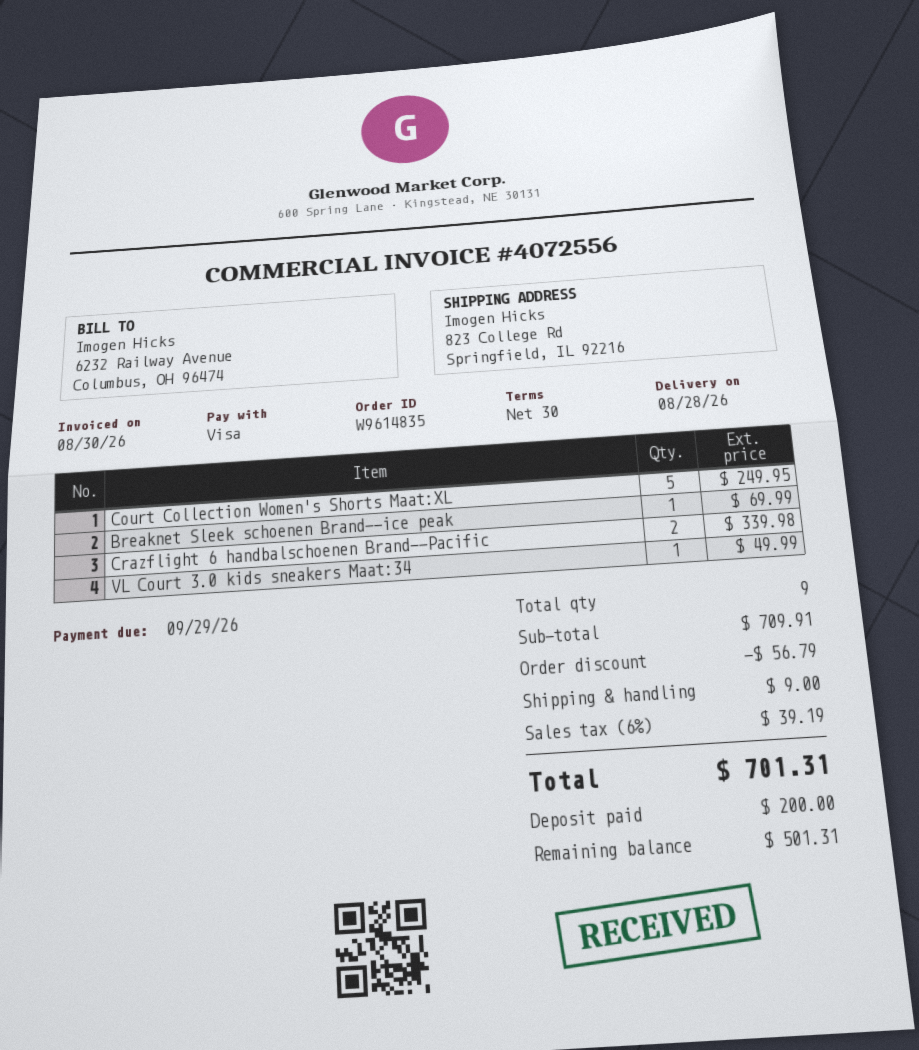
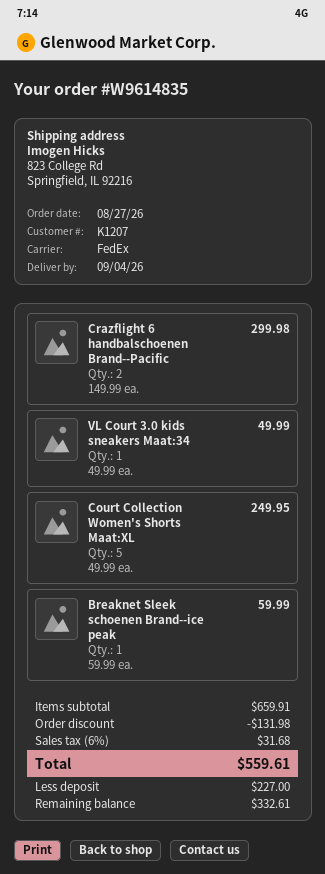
delivery date: 2026-08-28 -> 2026-09-04
Breaknet Sleek schoenen Brand--ice peak: 1 for 69.99 -> 1 for 59.99
Crazflight 6 handbalschoenen Brand--Pacific: 2 for 339.98 -> 2 for 299.98
subtotal: 709.91 -> 659.91
discount: 56.79 -> 131.98
shipping: 9.00 -> none
tax: 6% = 39.19 -> 6% = 31.68
total: 701.31 -> 559.61
deposit: 200.00 -> 227.00
balance: 501.31 -> 332.61

